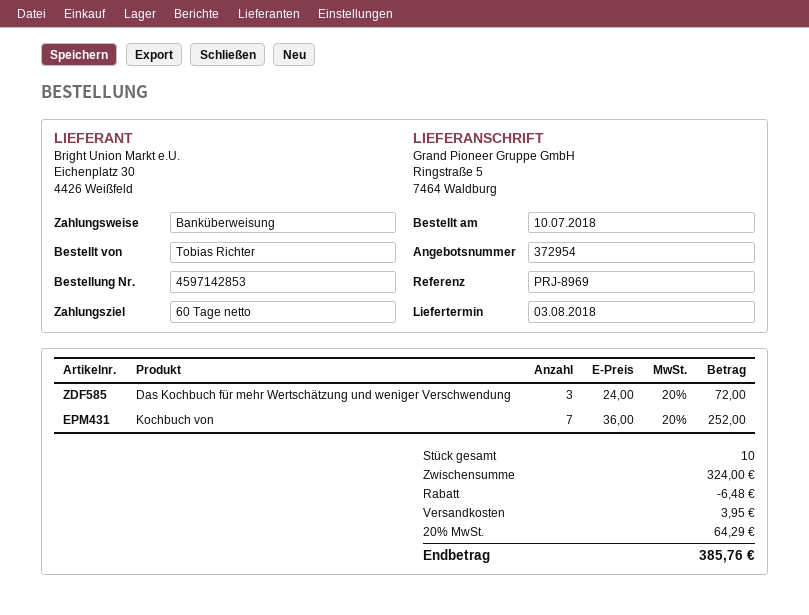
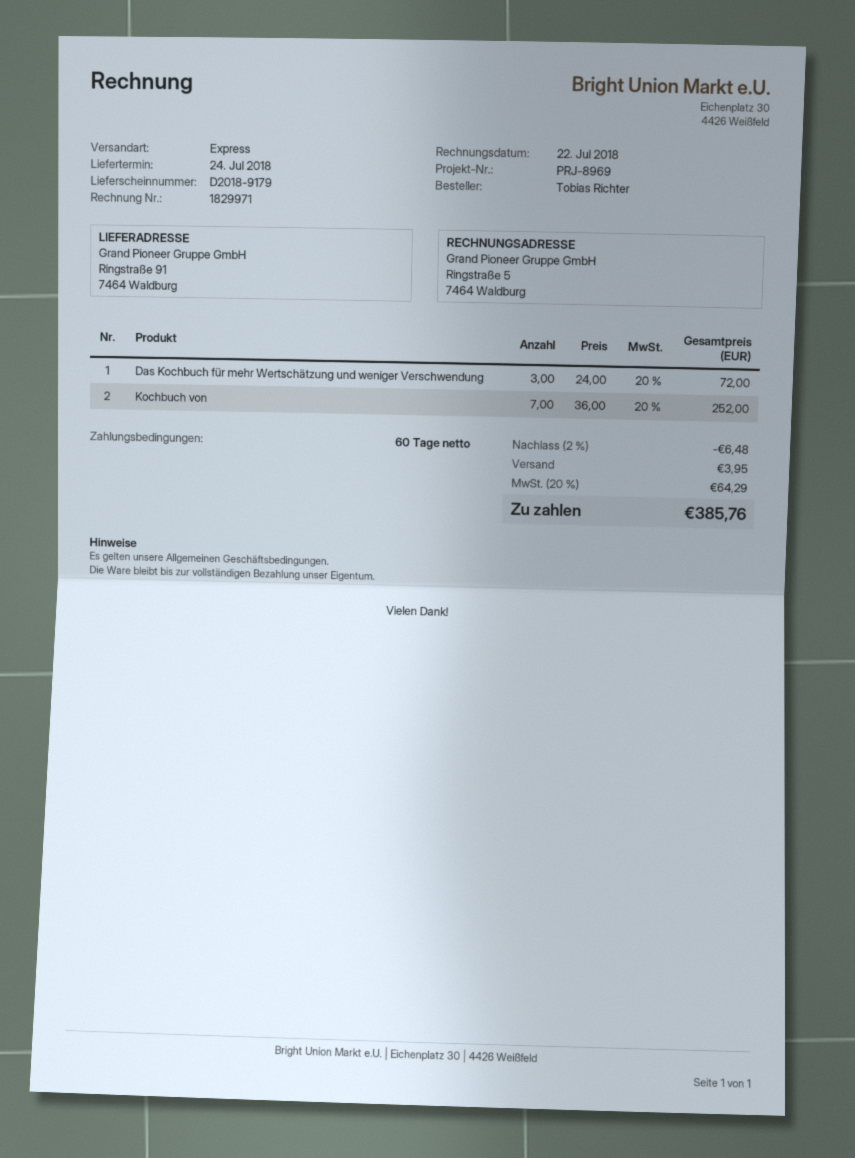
delivery date: 2018-08-03 -> 2018-07-24
ship to: Ringstraße 5, 7464 Waldburg -> Ringstraße 91, 7464 Waldburg

